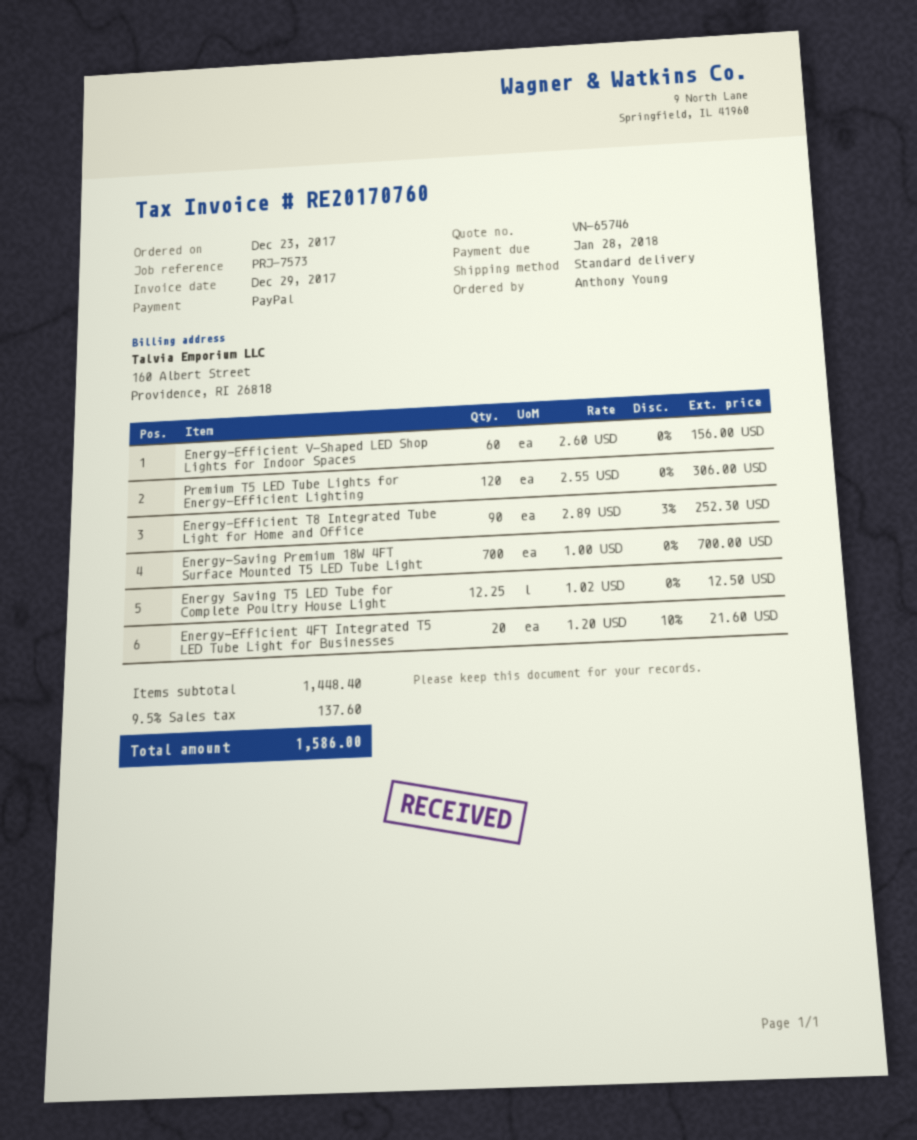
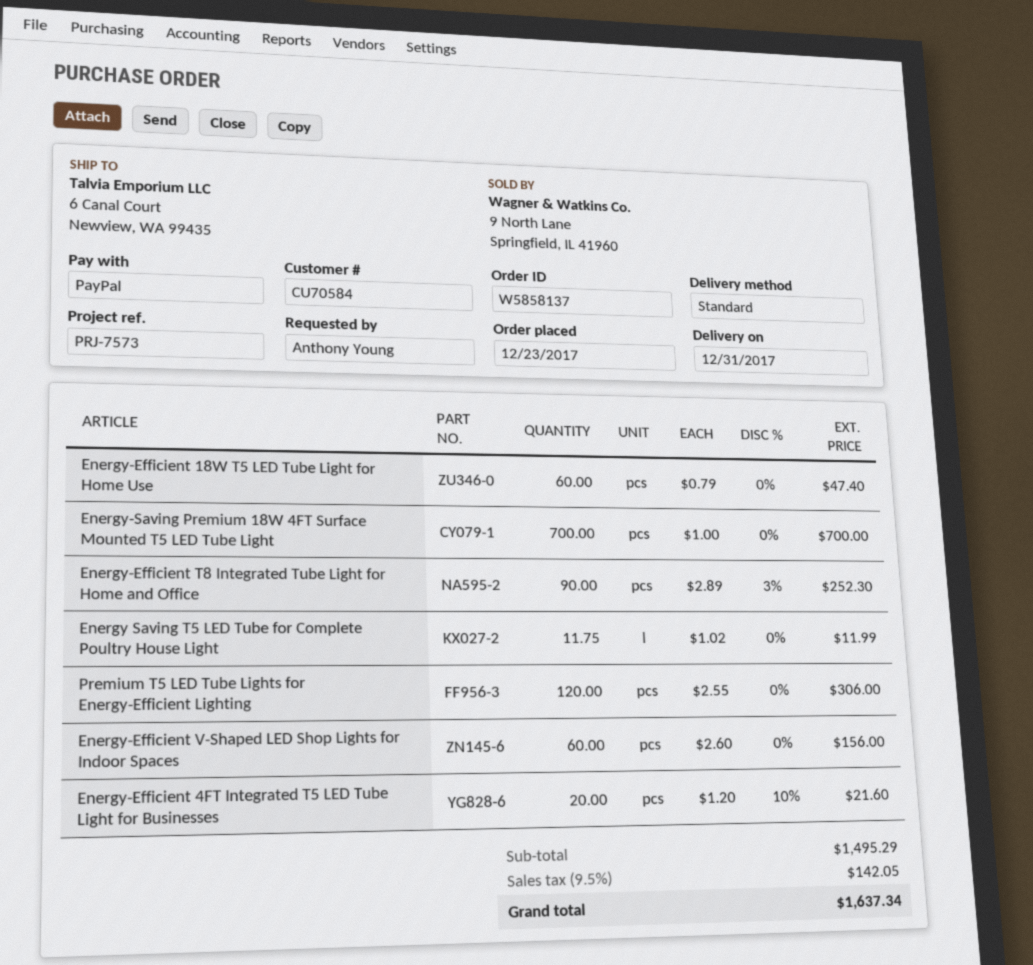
Energy Saving T5 LED Tube for Complete Poultry House Light: 12.25 x 1.02 = 12.50 -> 11.75 x 1.02 = 11.99
Energy-Efficient 18W T5 LED Tube Light for Home Use: none -> 60 x 0.79 = 47.40
subtotal: 1448.40 -> 1495.29
tax: 9.5% = 137.60 -> 9.5% = 142.05
total: 1586.00 -> 1637.34

